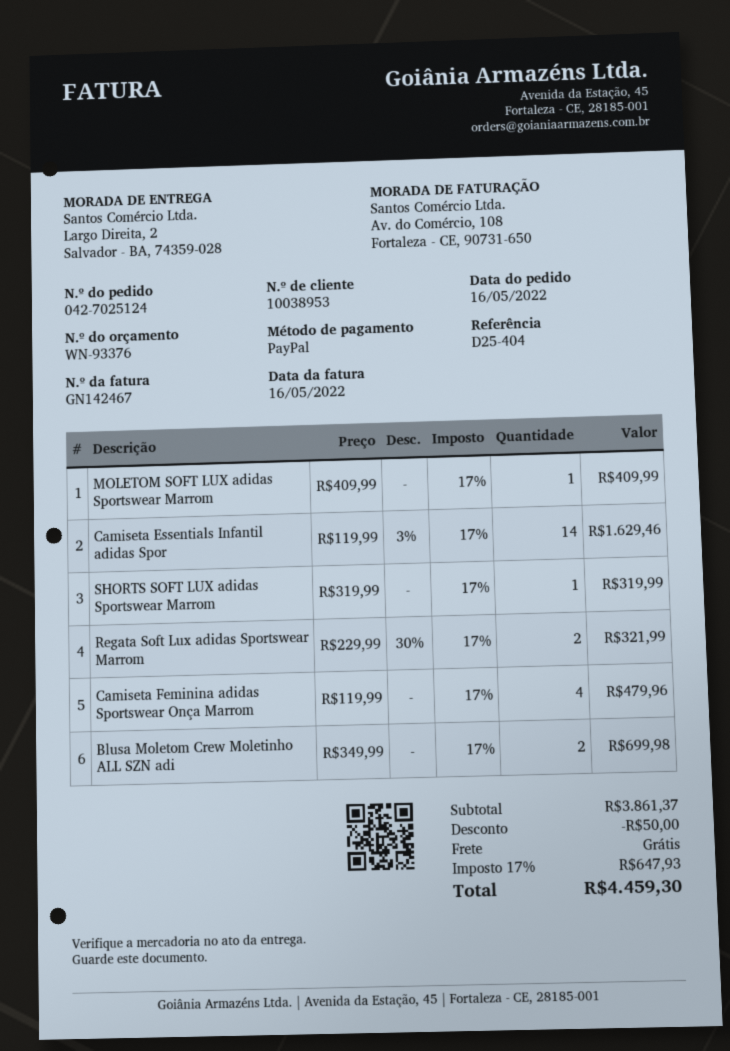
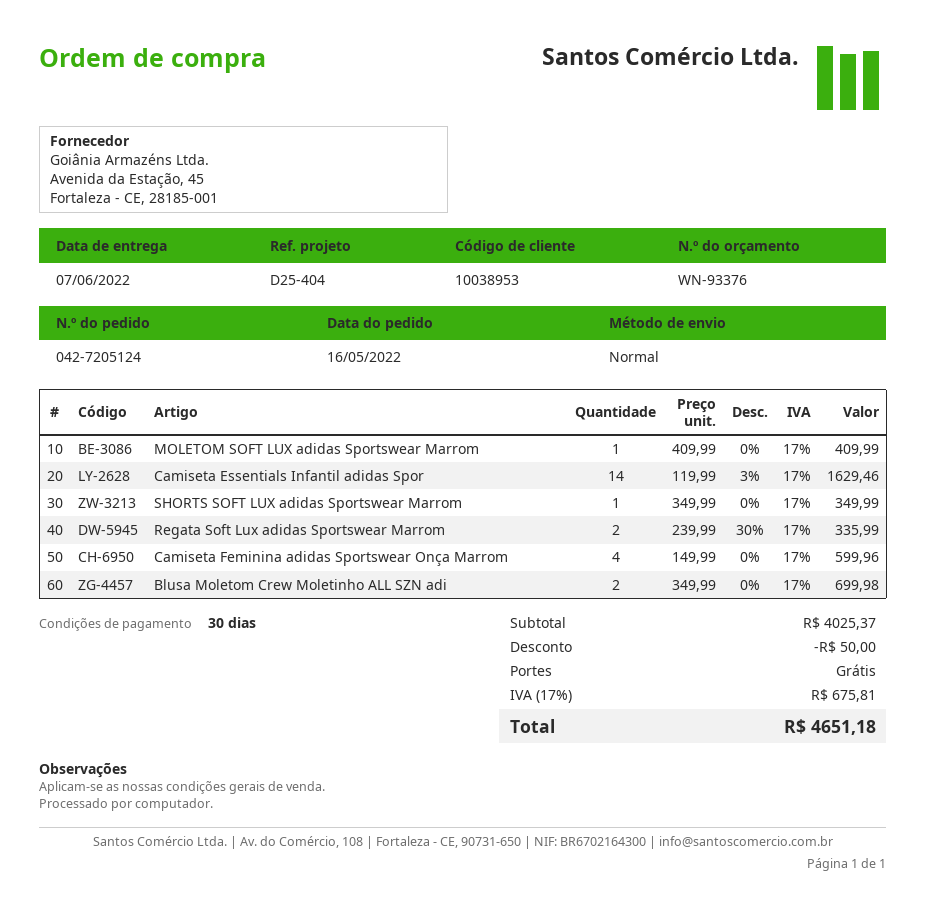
order number: 042-7025124 -> 042-7205124
SHORTS SOFT LUX adidas Sportswear Marrom: 1 x 319.99 = 319.99 -> 1 x 349.99 = 349.99
Regata Soft Lux adidas Sportswear Marrom: 2 x 229.99 - 30% = 321.99 -> 2 x 239.99 - 30% = 335.99
Camiseta Feminina adidas Sportswear Onça Marrom: 4 x 119.99 = 479.96 -> 4 x 149.99 = 599.96
subtotal: 3861.37 -> 4025.37
tax: 17% = 647.93 -> 17% = 675.81
total: 4459.30 -> 4651.18

